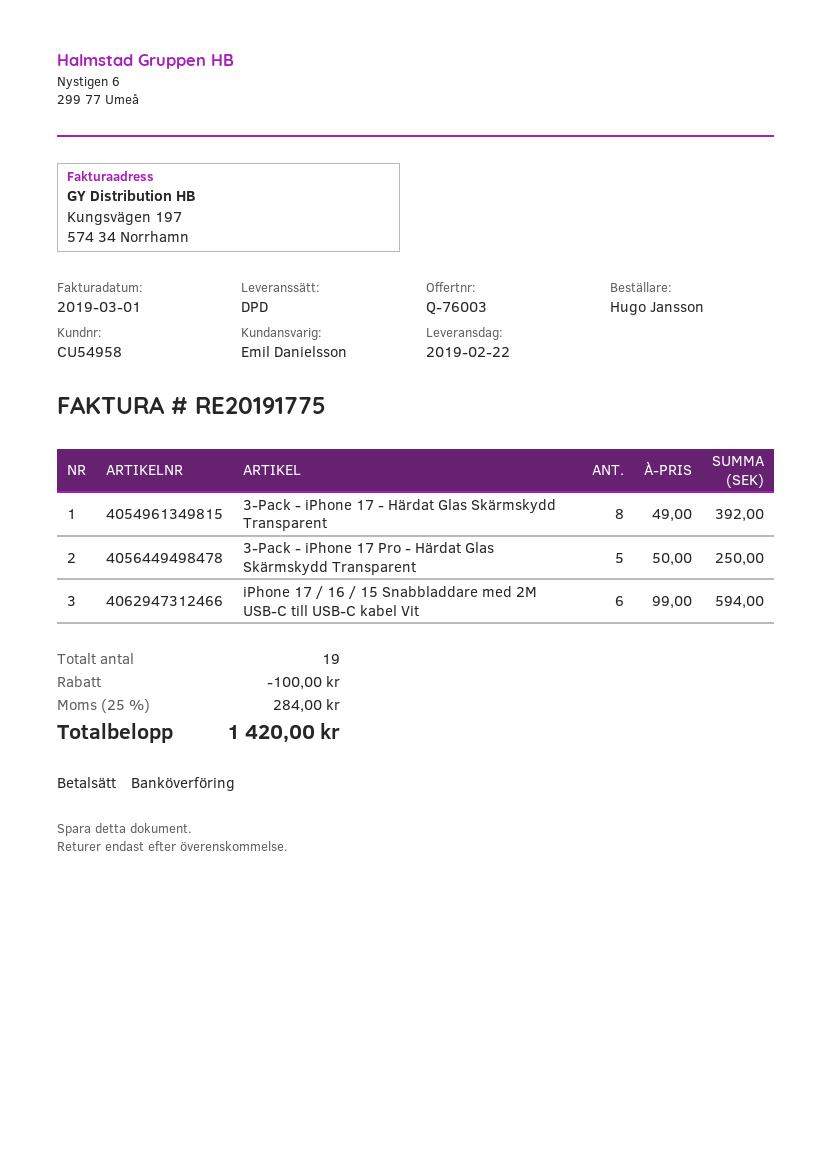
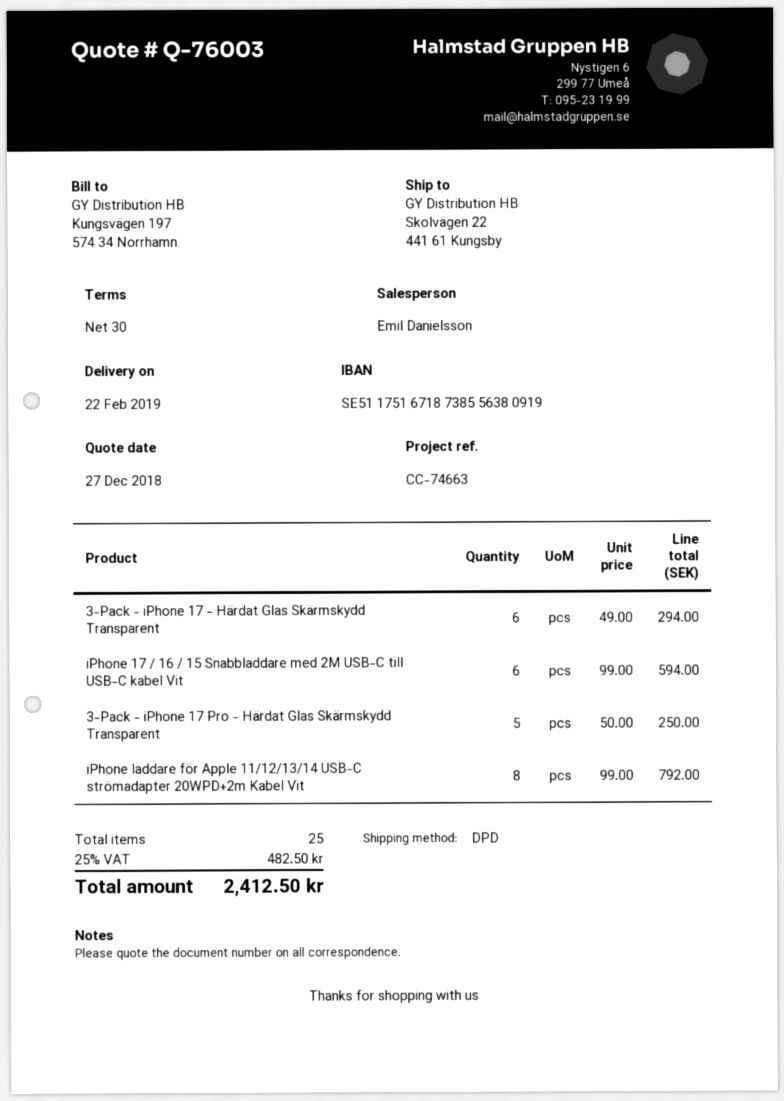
3-Pack - iPhone 17 - Härdat Glas Skärmskydd Transparent: 8 x 49.00 = 392.00 -> 6 x 49.00 = 294.00
iPhone laddare för Apple 11/12/13/14 USB-C strömadapter 20WPD+2m Kabel Vit: none -> 8 x 99.00 = 792.00
total quantity: 19 -> 25
discount: 100.00 -> none
tax: 25% = 284.00 -> 25% = 482.50
total: 1420.00 -> 2412.50

